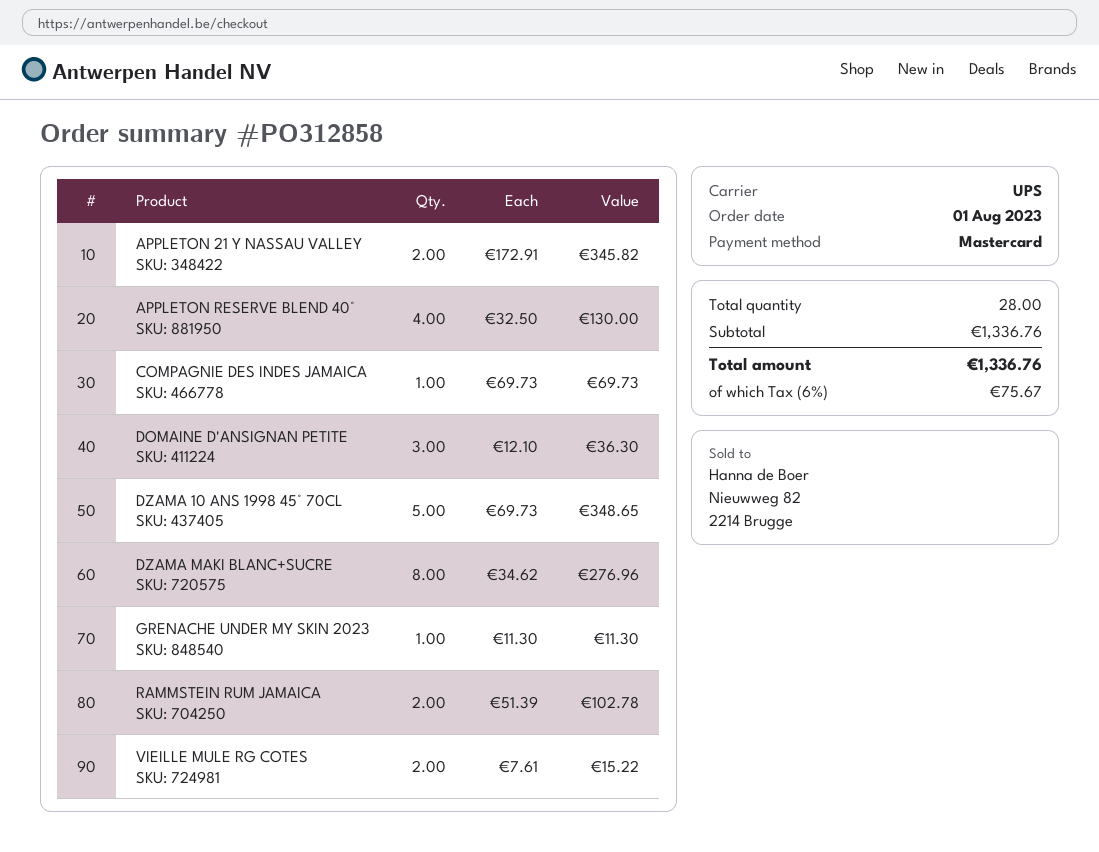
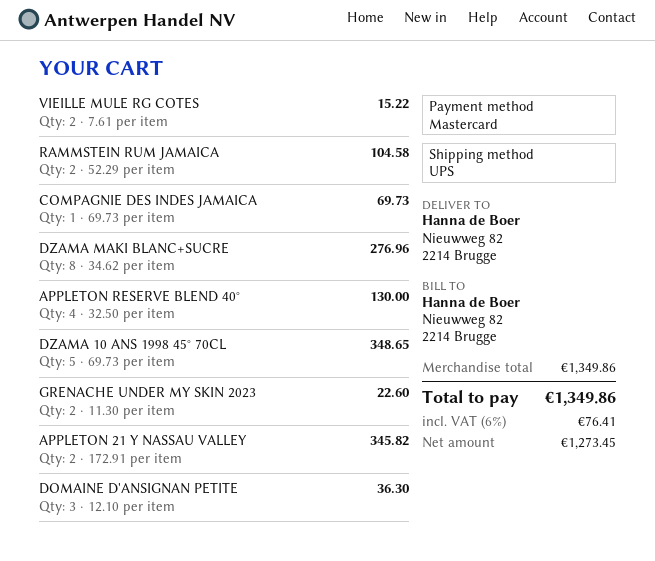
GRENACHE UNDER MY SKIN 2023: 1 x 11.30 = 11.30 -> 2 x 11.30 = 22.60
RAMMSTEIN RUM JAMAICA: 2 x 51.39 = 102.78 -> 2 x 52.29 = 104.58
subtotal: 1336.76 -> 1349.86
tax: 6% = 75.67 -> 6% = 76.41
total: 1336.76 -> 1349.86

